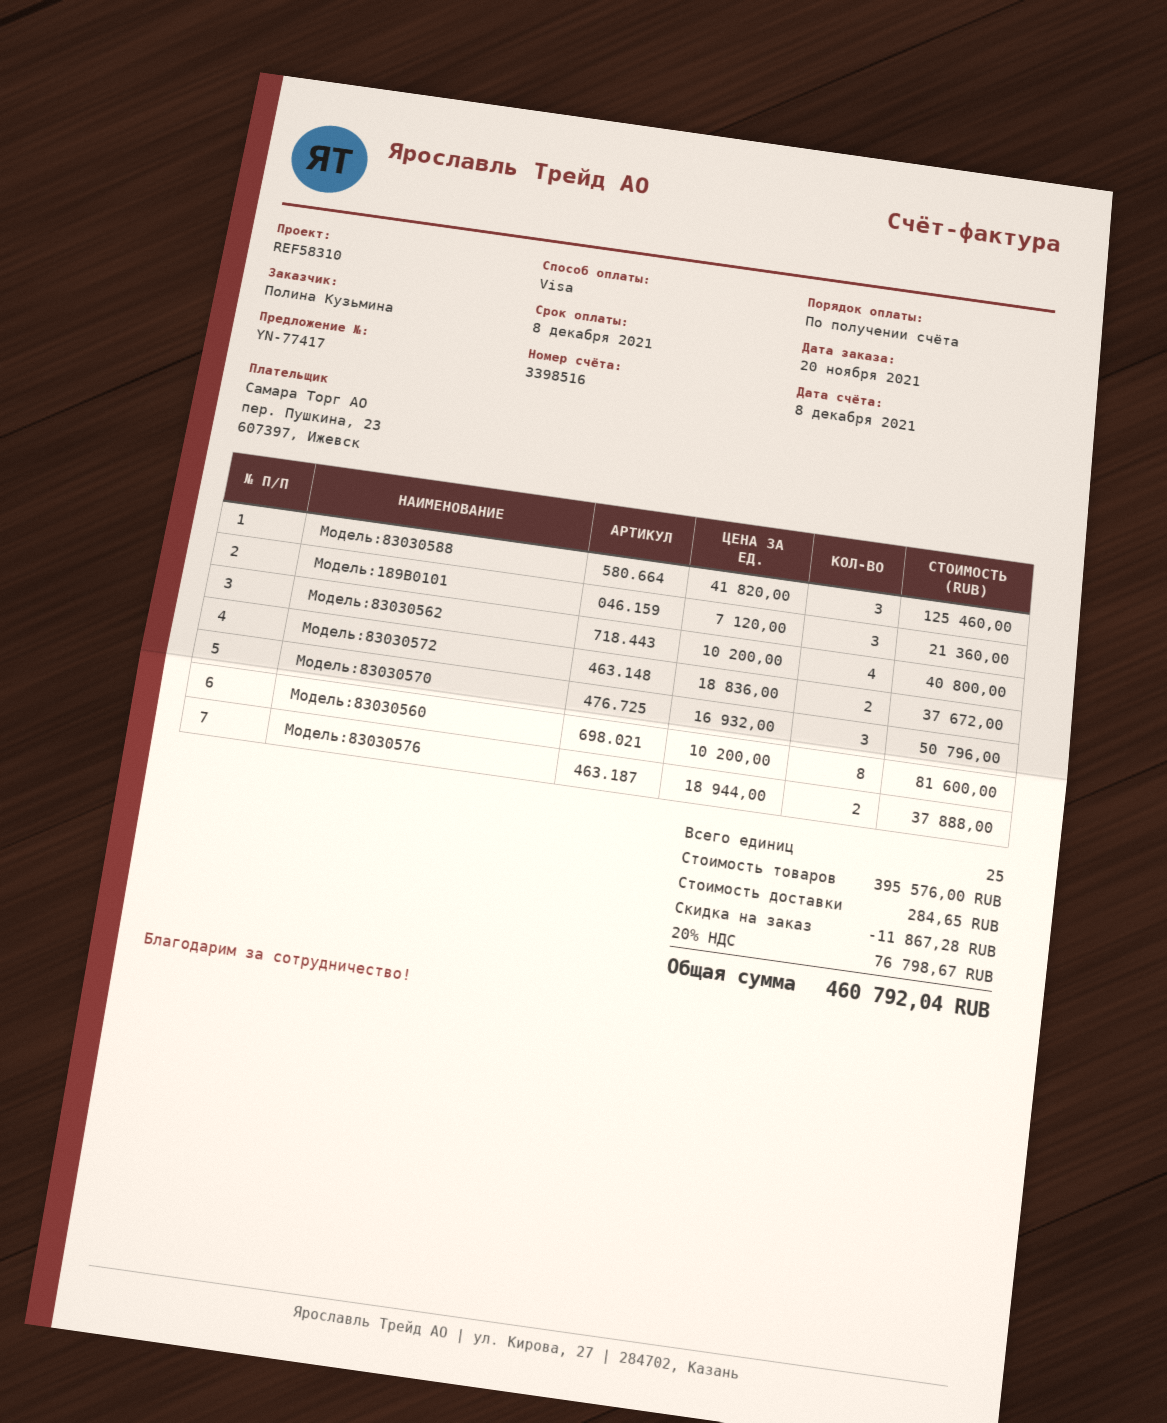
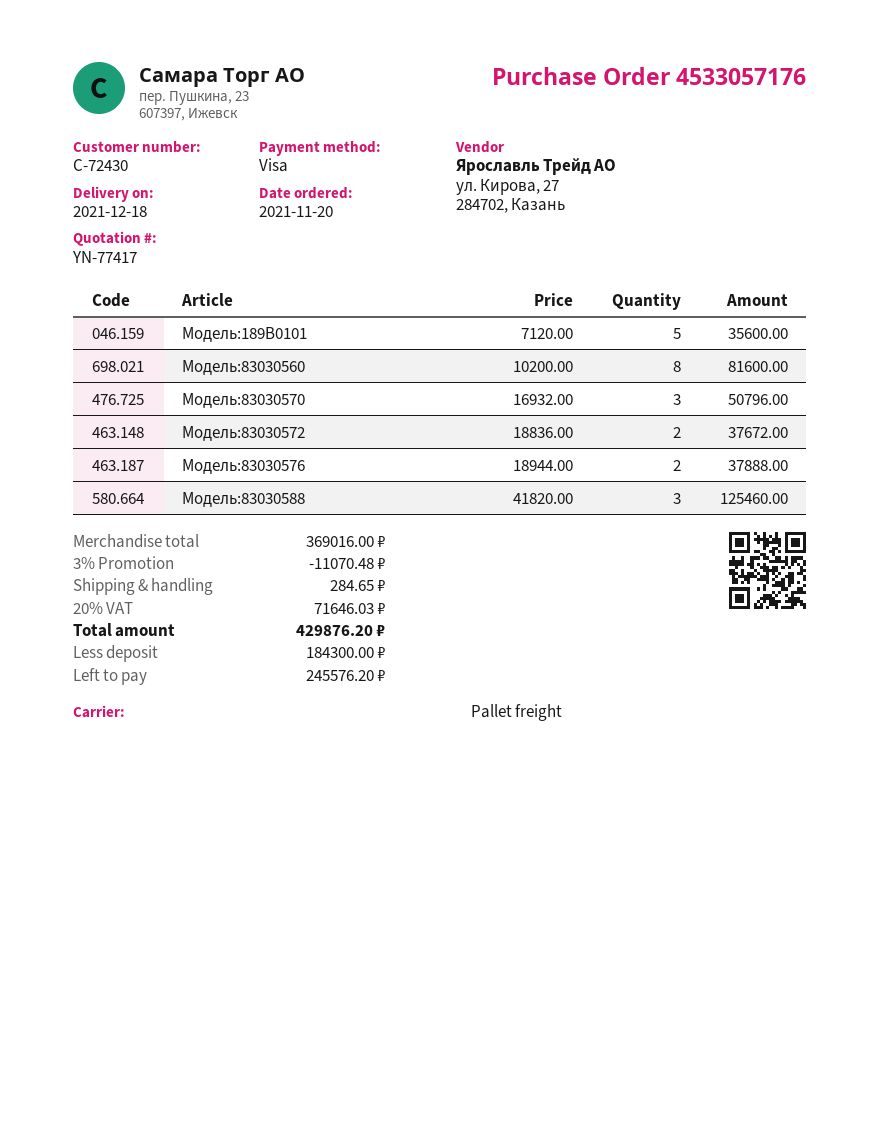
Модель:189B0101: 3 x 7120.00 = 21360.00 -> 5 x 7120.00 = 35600.00
Модель:83030562: 4 x 10200.00 = 40800.00 -> none
subtotal: 395576.00 -> 369016.00
discount: 11867.28 -> 11070.48
tax: 20% = 76798.67 -> 20% = 71646.03
total: 460792.04 -> 429876.20

